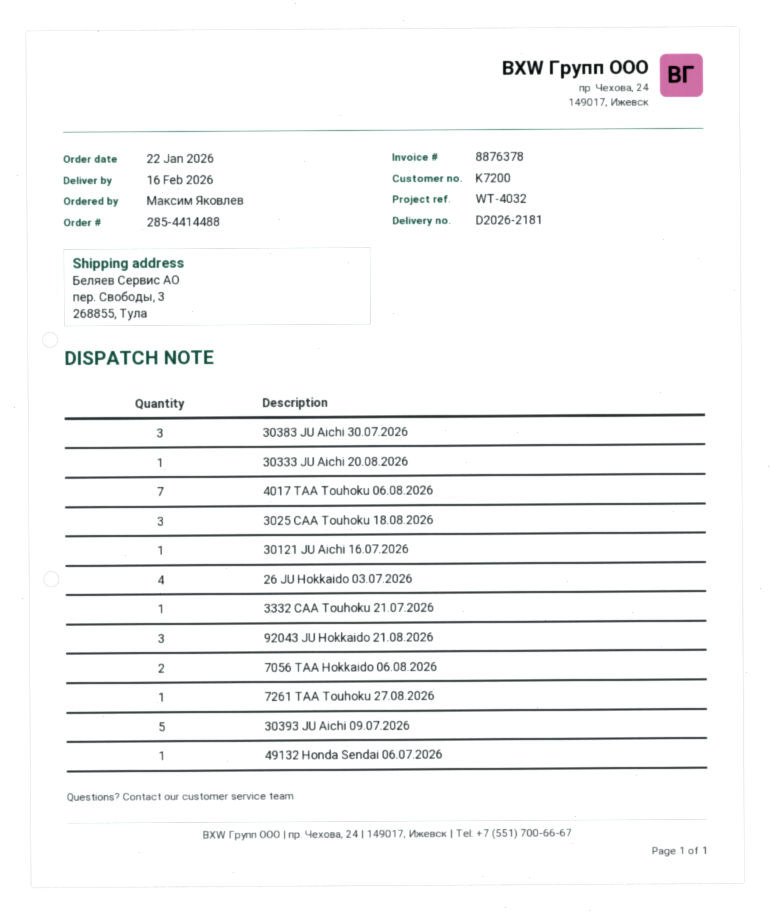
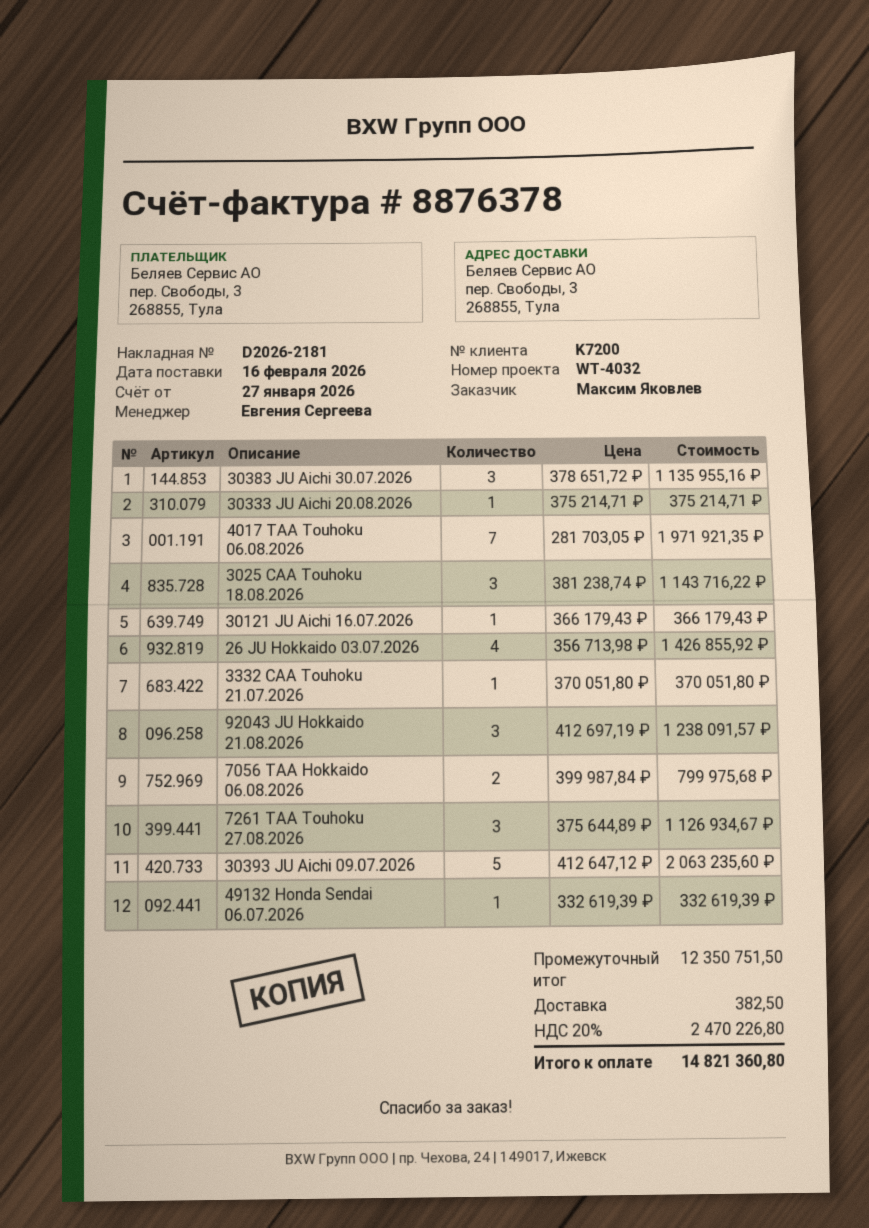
7261 TAA Touhoku 27.08.2026: 1 -> 3

